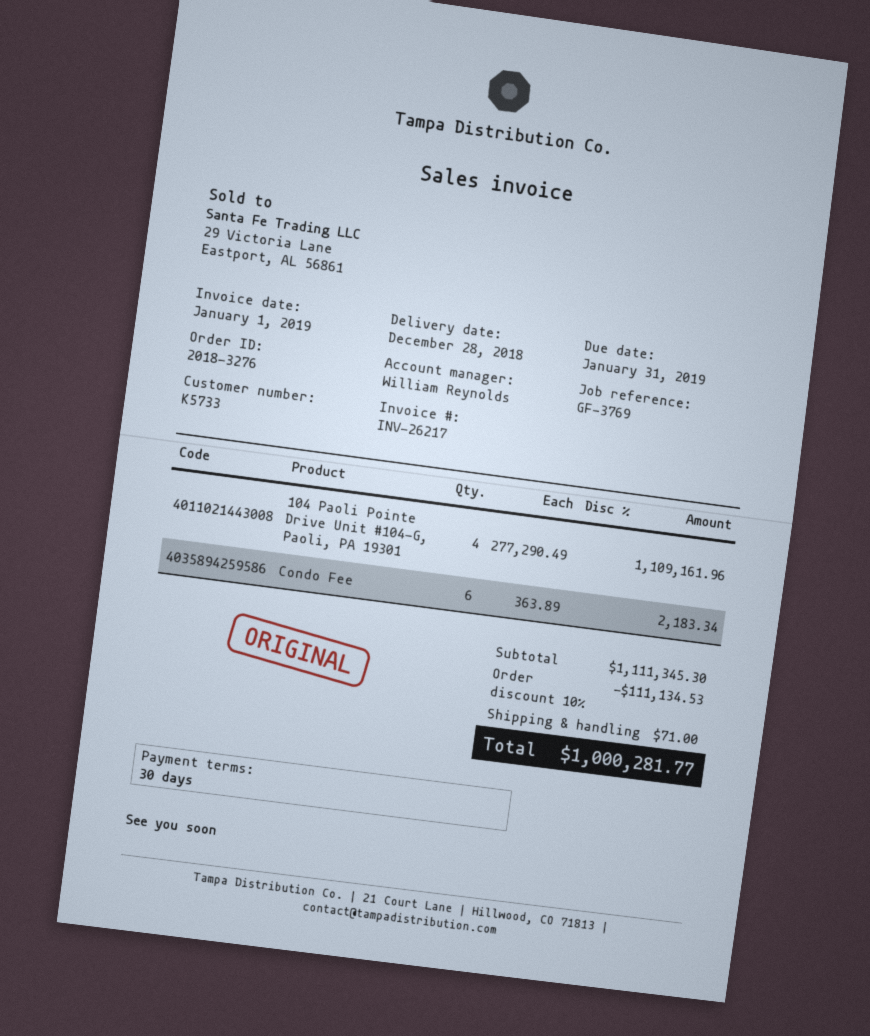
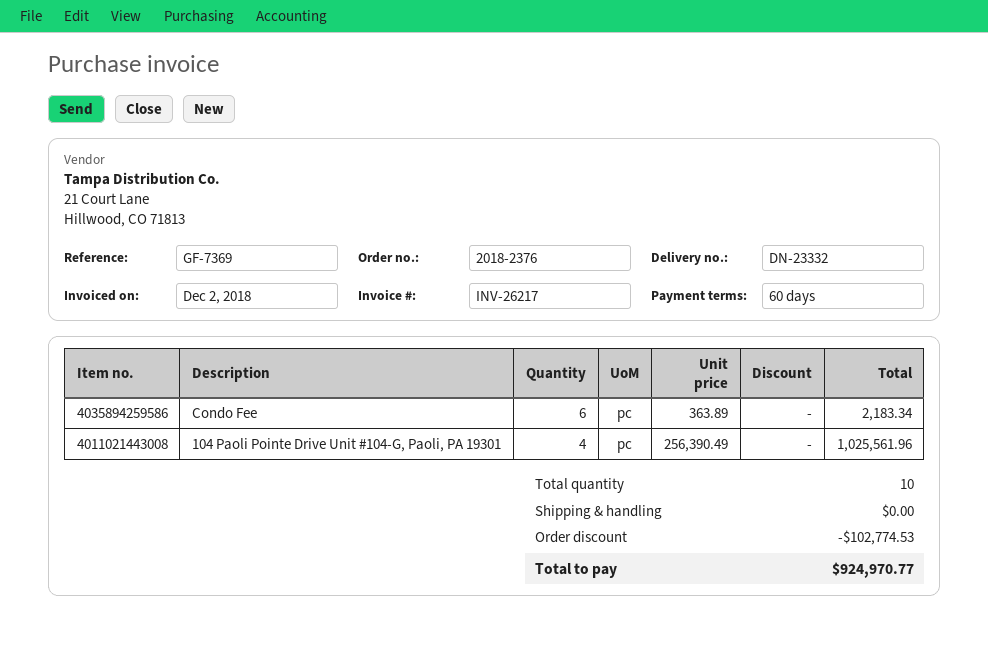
order number: 2018-3276 -> 2018-2376
invoice date: 2019-01-01 -> 2018-12-02
payment terms: 30 days -> 60 days
reference: GF-3769 -> GF-7369
104 Paoli Pointe Drive Unit #104-G, Paoli, PA 19301: 4 x 277290.49 = 1109161.96 -> 4 x 256390.49 = 1025561.96
discount: 111134.53 -> 102774.53
shipping: 71.00 -> 0.00
total: 1000281.77 -> 924970.77

